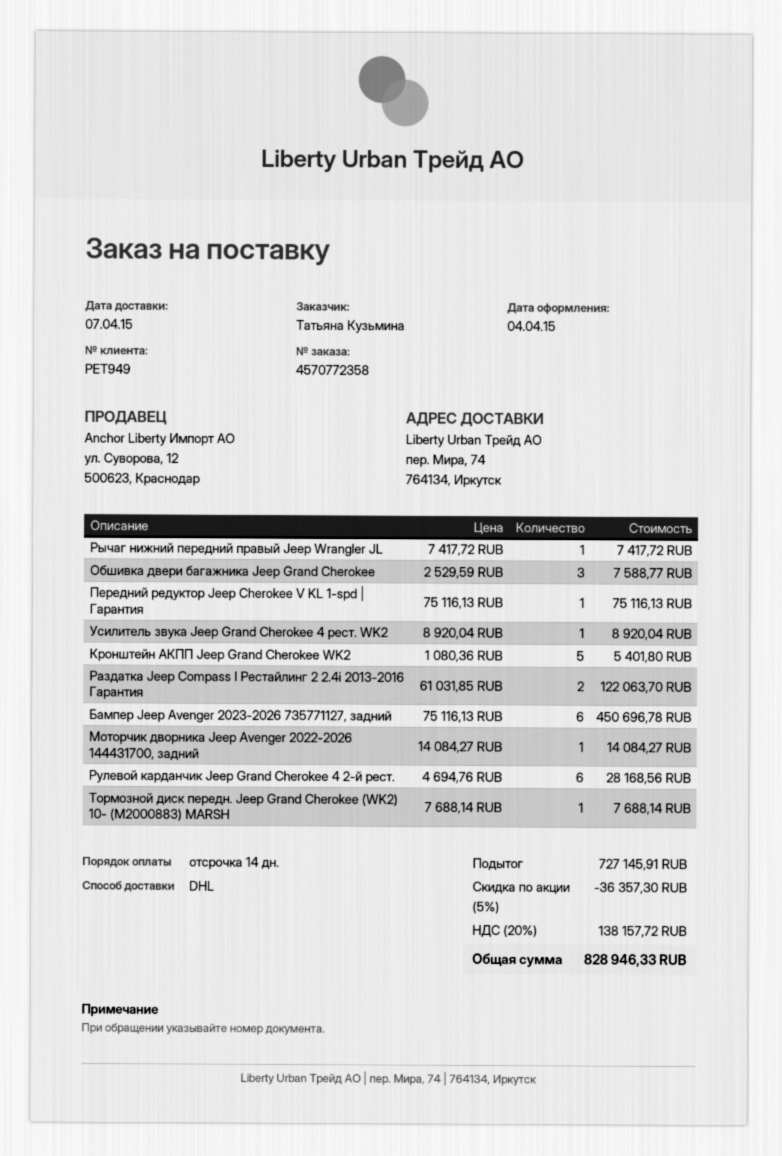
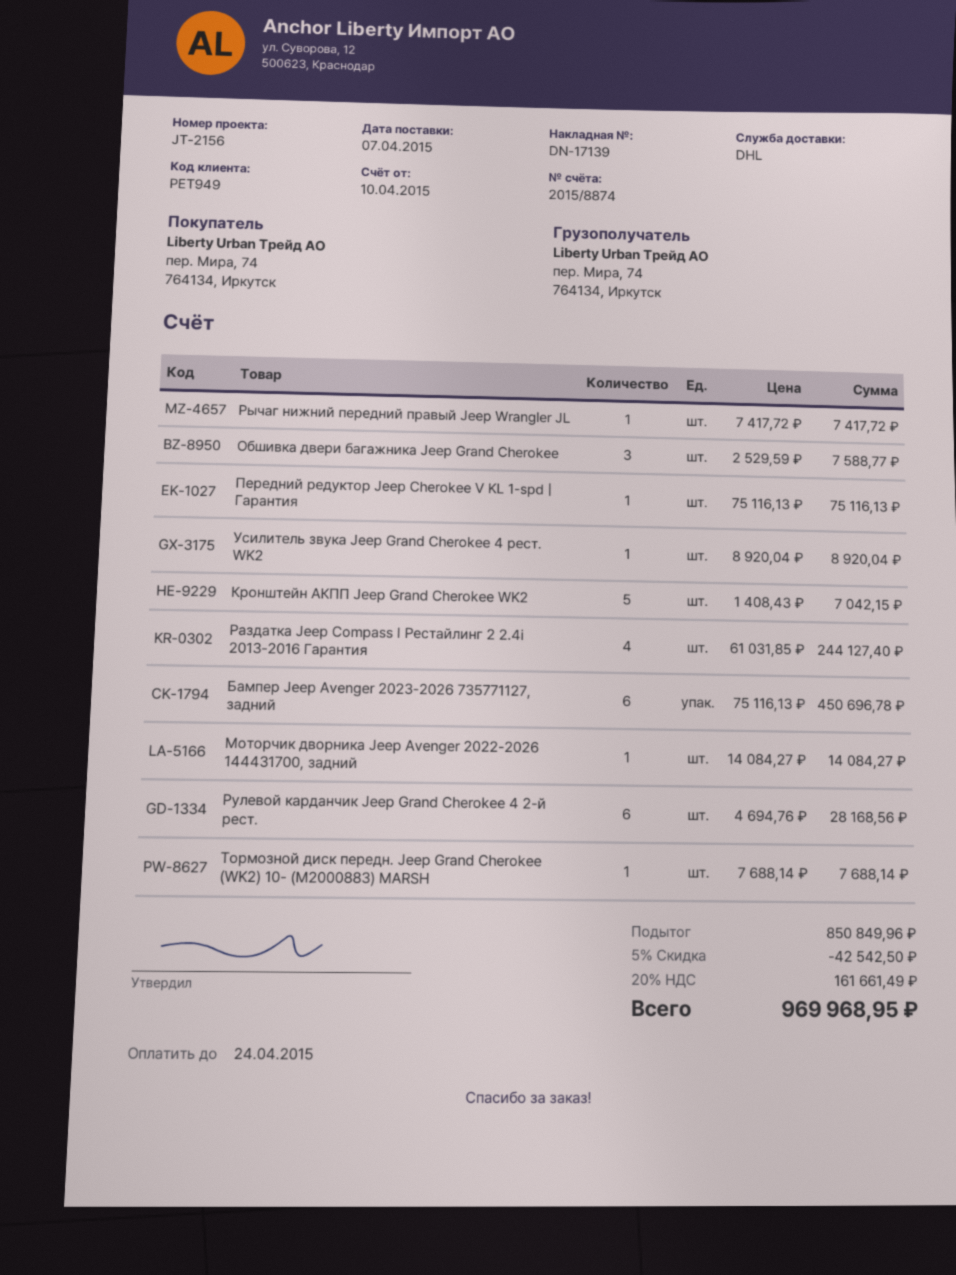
Кронштейн АКПП Jeep Grand Cherokee WK2: 5 x 1080.36 = 5401.80 -> 5 x 1408.43 = 7042.15
Раздатка Jeep Compass I Рестайлинг 2 2.4i 2013-2016 Гарантия: 2 x 61031.85 = 122063.70 -> 4 x 61031.85 = 244127.40
subtotal: 727145.91 -> 850849.96
discount: 5% = 36357.30 -> 5% = 42542.50
tax: 20% = 138157.72 -> 20% = 161661.49
total: 828946.33 -> 969968.95

